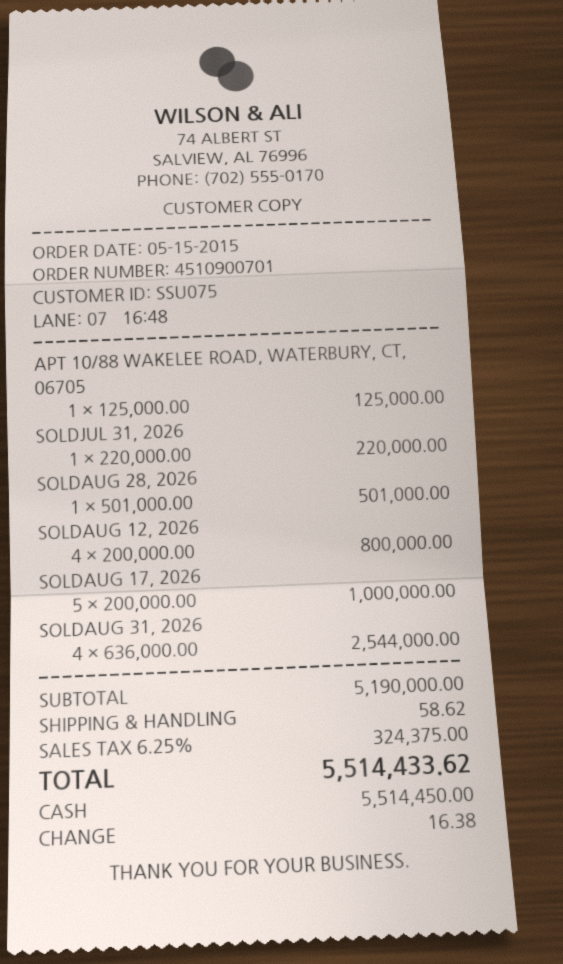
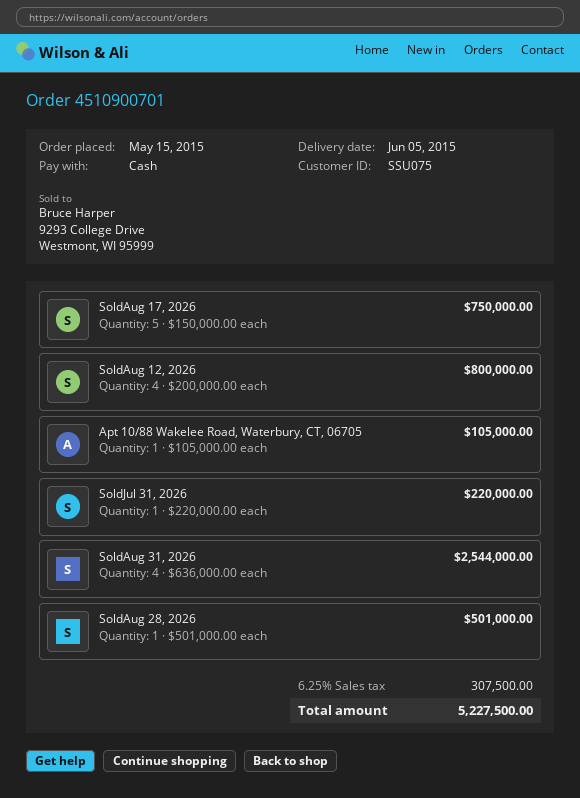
APT 10/88 WAKELEE ROAD, WATERBURY, CT, 06705: 1 x 125000.00 = 125000.00 -> 1 x 105000.00 = 105000.00
SOLDAUG 17, 2026: 5 x 200000.00 = 1000000.00 -> 5 x 150000.00 = 750000.00
shipping: 58.62 -> none
tax: 6.25% = 324375.00 -> 6.25% = 307500.00
total: 5514433.62 -> 5227500.00

